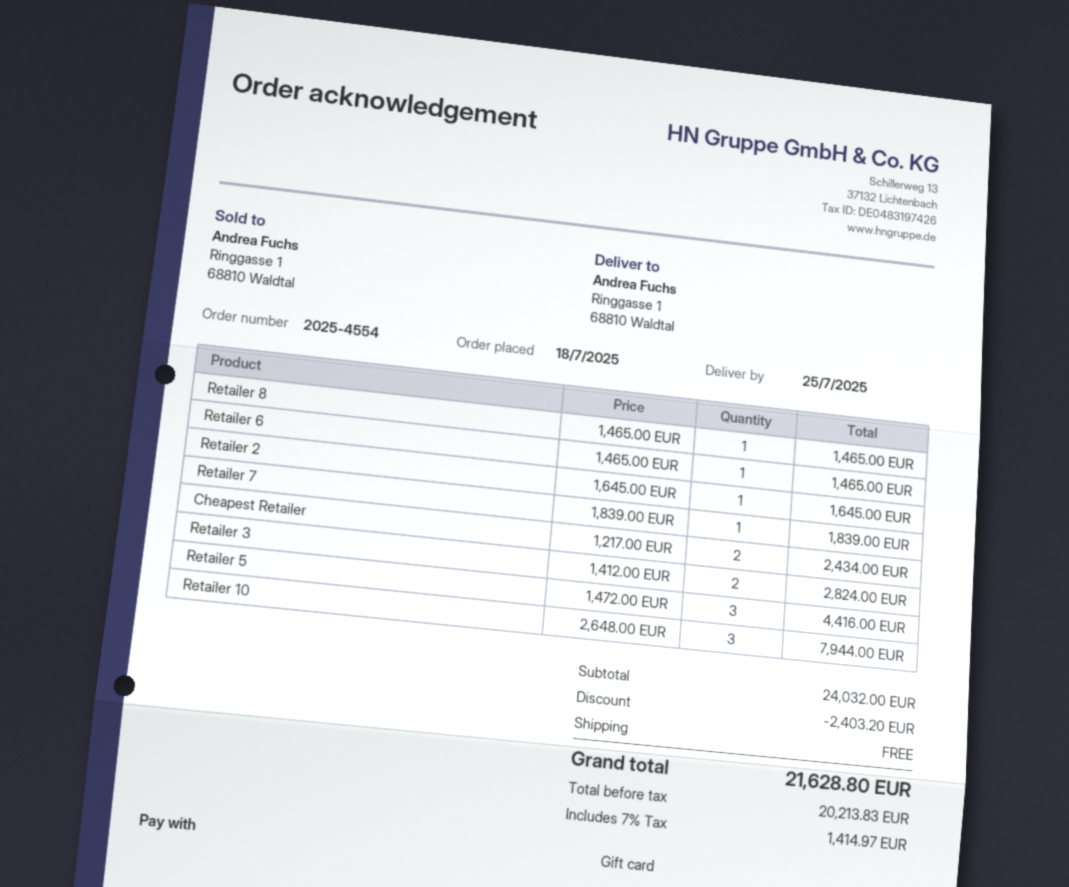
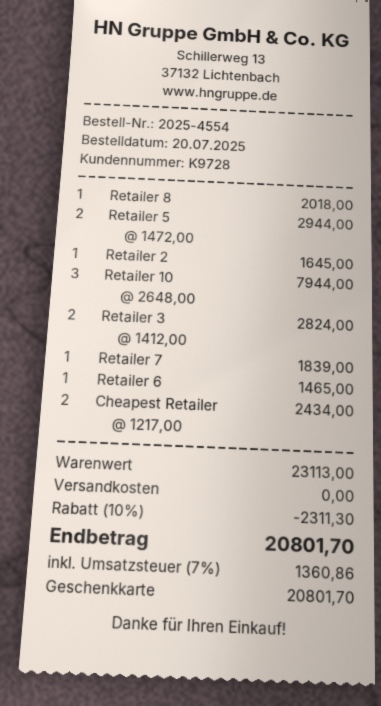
order date: 2025-07-18 -> 2025-07-20
Retailer 8: 1 x 1465.00 = 1465.00 -> 1 x 2018.00 = 2018.00
Retailer 5: 3 x 1472.00 = 4416.00 -> 2 x 1472.00 = 2944.00
subtotal: 24032.00 -> 23113.00
discount: 2403.20 -> 2311.30
tax: 7% = 1414.97 -> 7% = 1360.86
total: 21628.80 -> 20801.70

